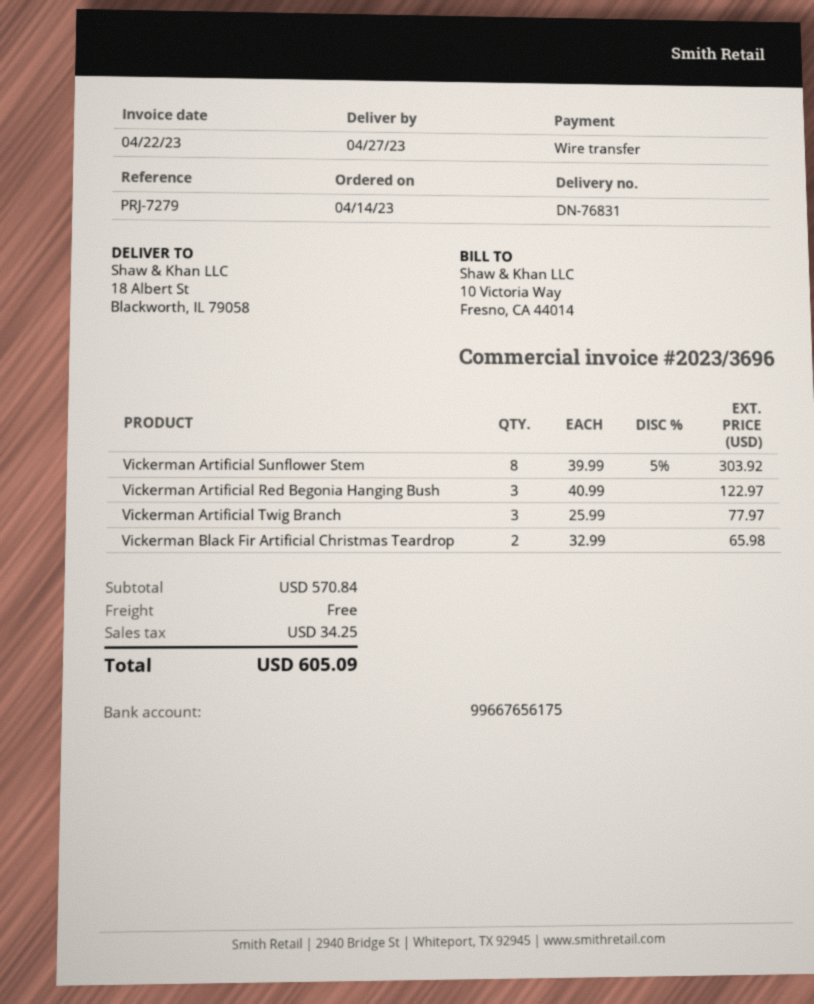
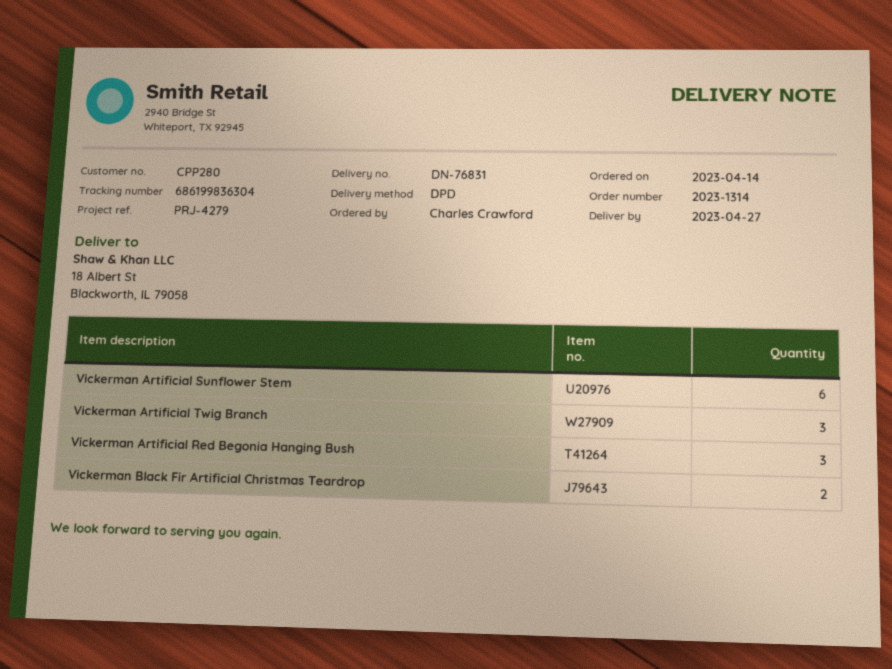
reference: PRJ-7279 -> PRJ-4279
Vickerman Artificial Sunflower Stem: 8 -> 6

